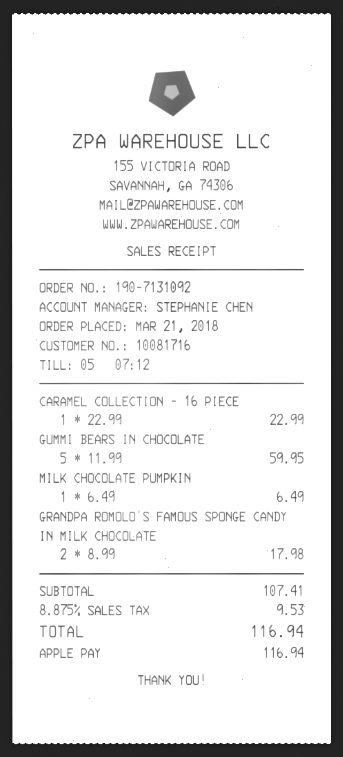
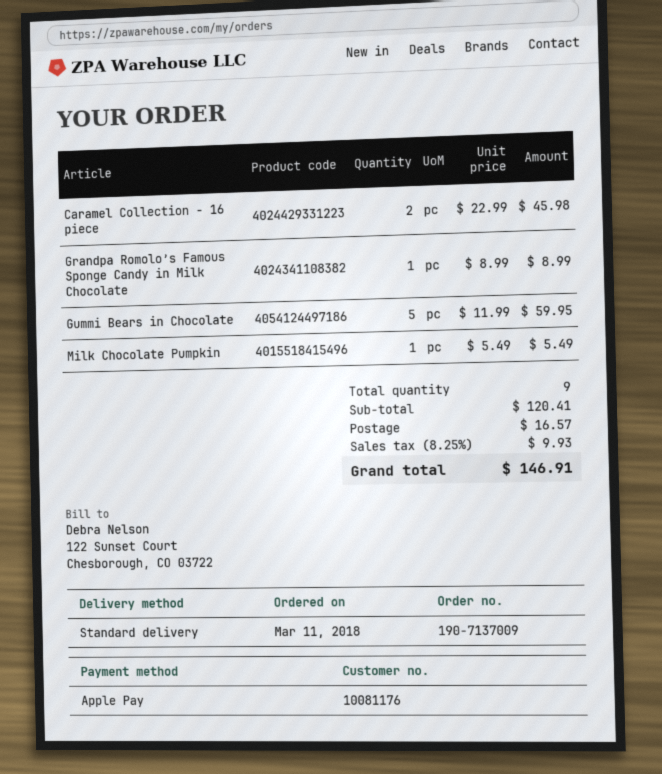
order number: 190-7131092 -> 190-7137009
order date: 2018-03-21 -> 2018-03-11
customer number: 10081716 -> 10081176
CARAMEL COLLECTION - 16 PIECE: 1 x 22.99 = 22.99 -> 2 x 22.99 = 45.98
MILK CHOCOLATE PUMPKIN: 1 x 6.49 = 6.49 -> 1 x 5.49 = 5.49
GRANDPA ROMOLO’S FAMOUS SPONGE CANDY IN MILK CHOCOLATE: 2 x 8.99 = 17.98 -> 1 x 8.99 = 8.99
subtotal: 107.41 -> 120.41
shipping: none -> 16.57
tax: 8.875% = 9.53 -> 8.25% = 9.93
total: 116.94 -> 146.91

